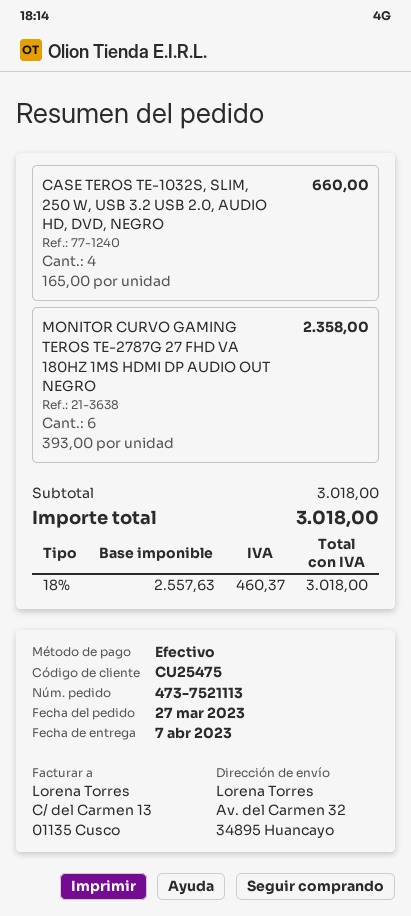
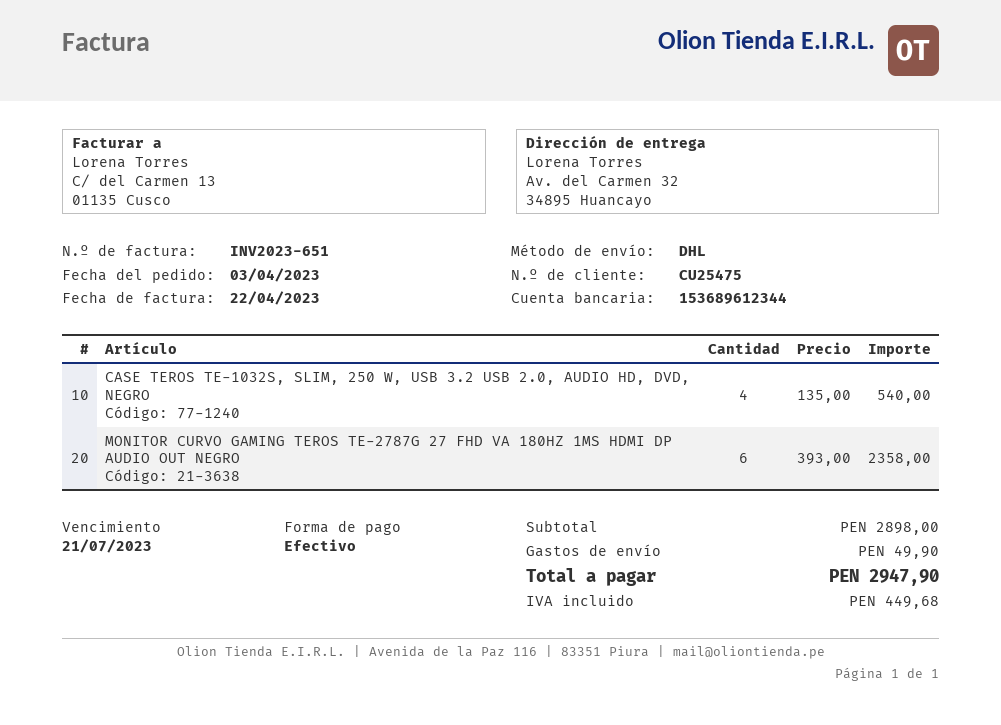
order date: 2023-03-27 -> 2023-04-03
CASE TEROS TE-1032S, SLIM, 250 W, USB 3.2 USB 2.0, AUDIO HD, DVD, NEGRO: 4 x 165.00 = 660.00 -> 4 x 135.00 = 540.00
subtotal: 3018.00 -> 2898.00
shipping: none -> 49.90
tax: 460.37 -> 449.68
total: 3018.00 -> 2947.90

